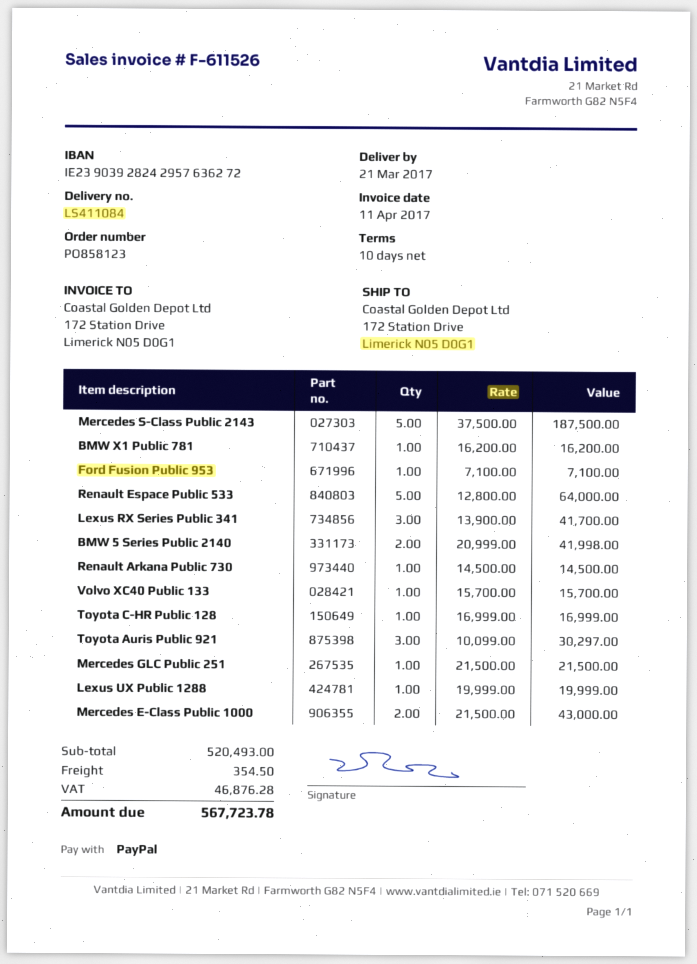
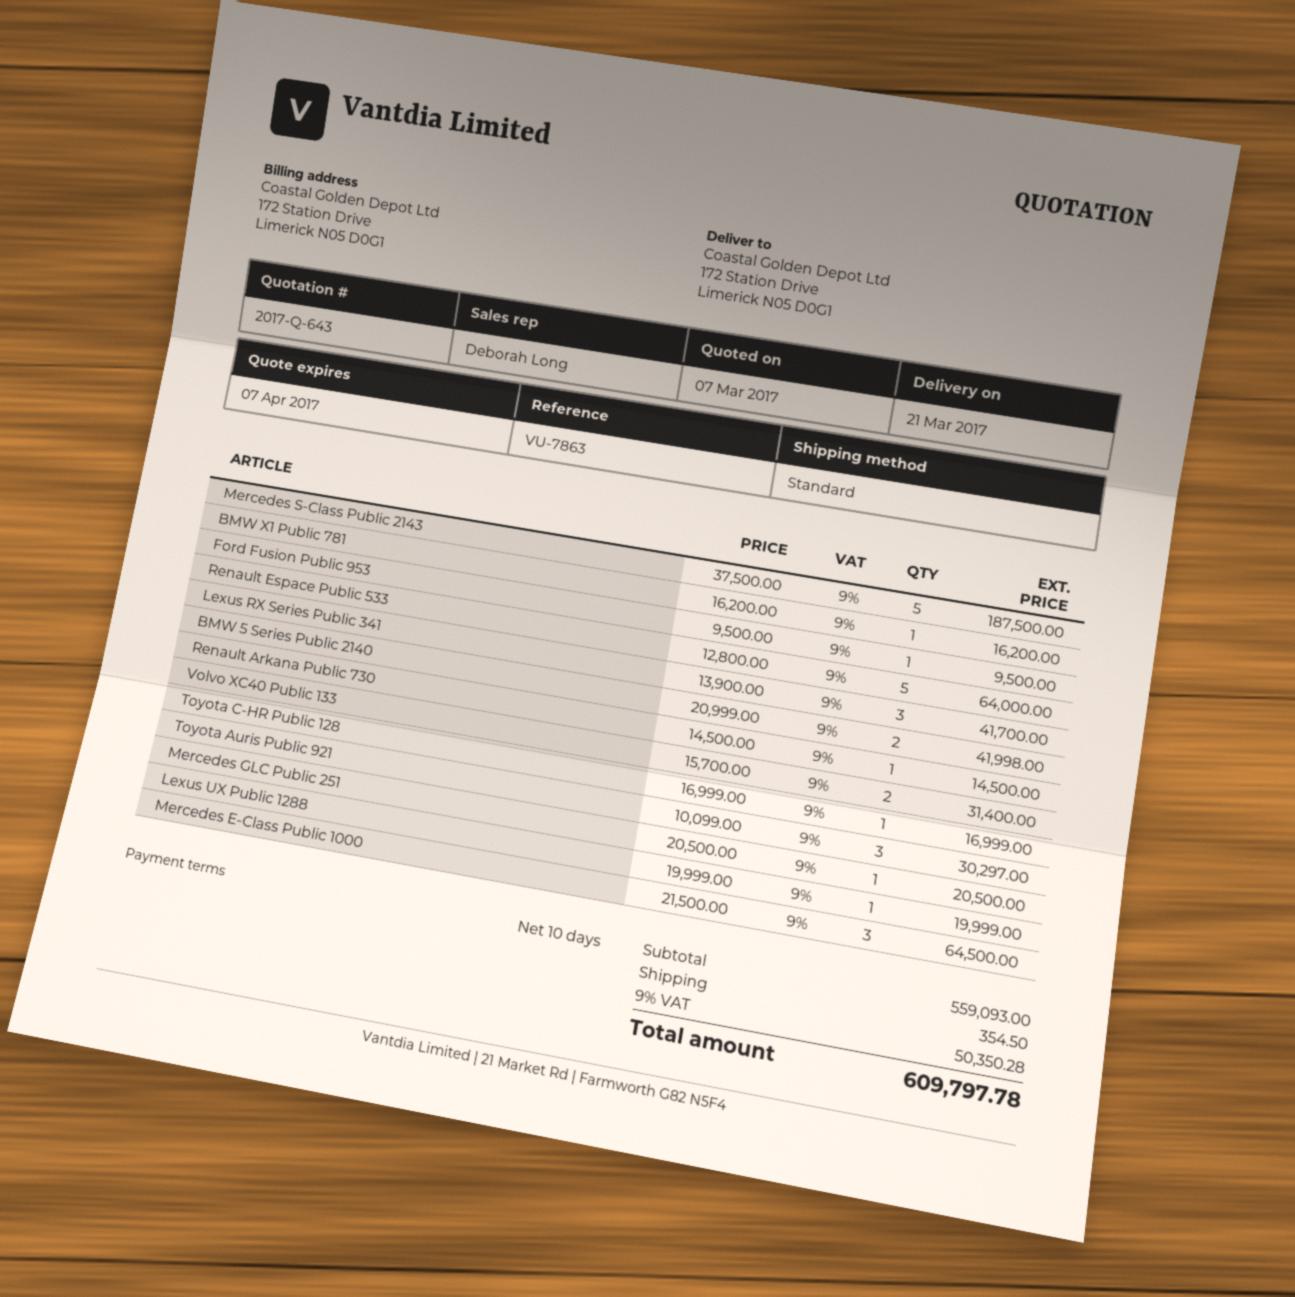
Ford Fusion Public 953: 1 x 7100.00 = 7100.00 -> 1 x 9500.00 = 9500.00
Volvo XC40 Public 133: 1 x 15700.00 = 15700.00 -> 2 x 15700.00 = 31400.00
Mercedes GLC Public 251: 1 x 21500.00 = 21500.00 -> 1 x 20500.00 = 20500.00
Mercedes E-Class Public 1000: 2 x 21500.00 = 43000.00 -> 3 x 21500.00 = 64500.00
subtotal: 520493.00 -> 559093.00
tax: 46876.28 -> 50350.28
total: 567723.78 -> 609797.78

